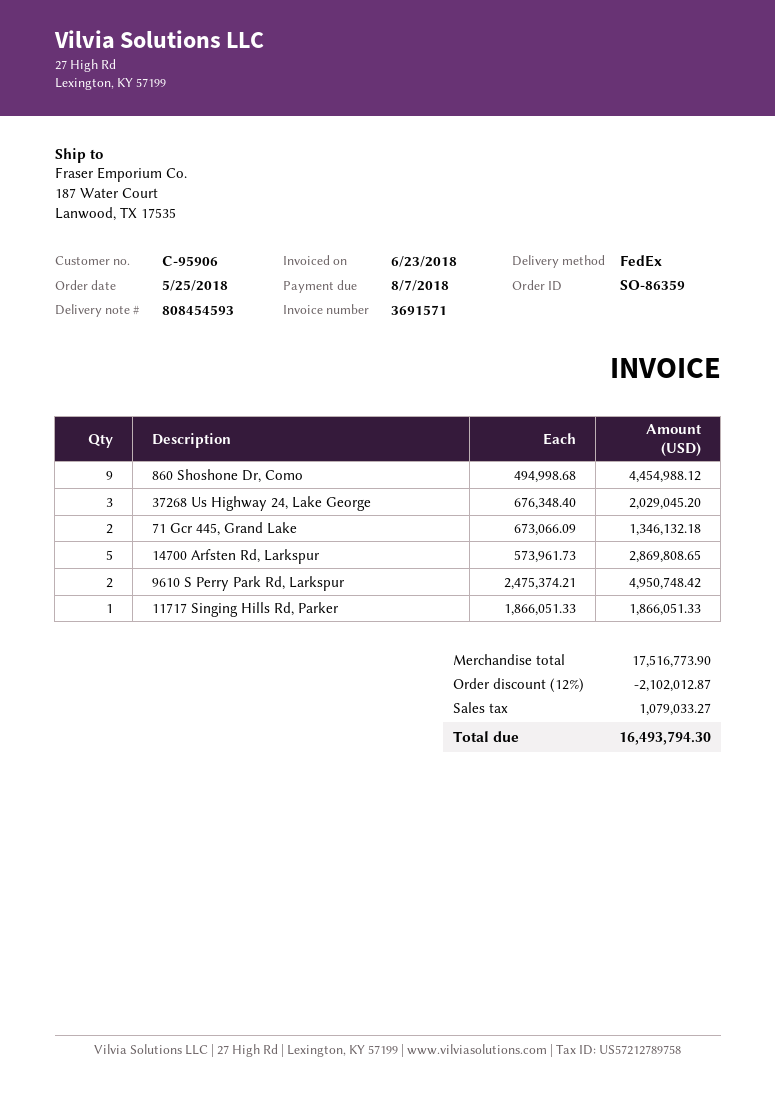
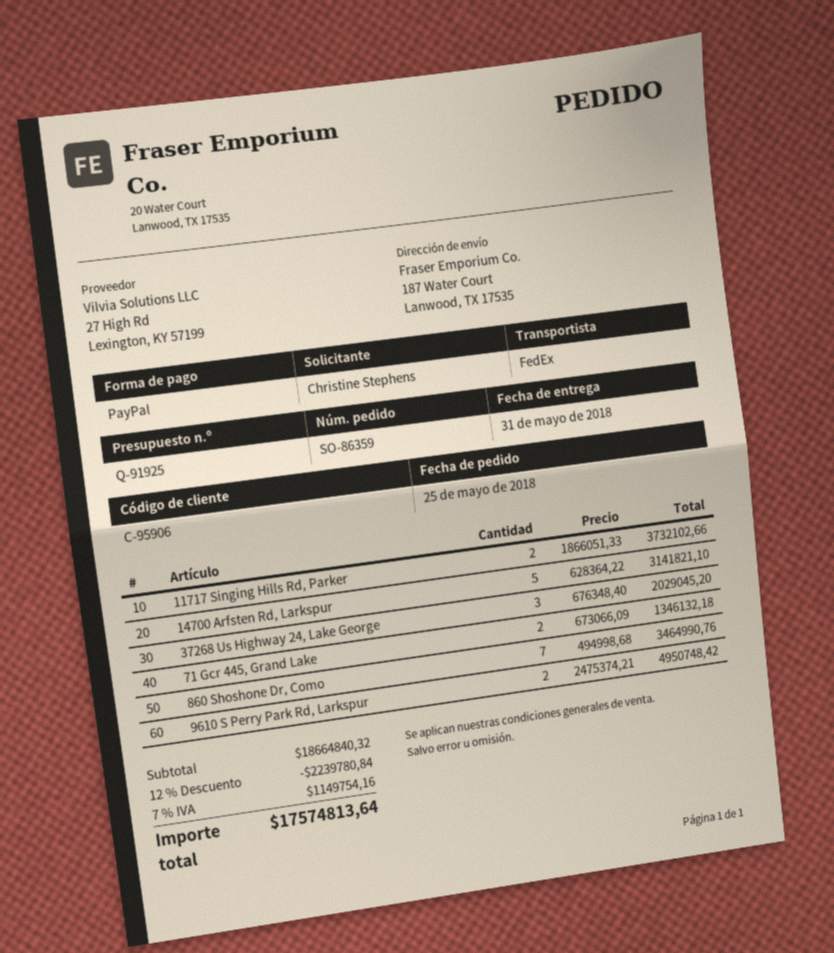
860 Shoshone Dr, Como: 9 x 494998.68 = 4454988.12 -> 7 x 494998.68 = 3464990.76
14700 Arfsten Rd, Larkspur: 5 x 573961.73 = 2869808.65 -> 5 x 628364.22 = 3141821.10
11717 Singing Hills Rd, Parker: 1 x 1866051.33 = 1866051.33 -> 2 x 1866051.33 = 3732102.66
subtotal: 17516773.90 -> 18664840.32
discount: 12% = 2102012.87 -> 12% = 2239780.84
tax: 1079033.27 -> 1149754.16
total: 16493794.30 -> 17574813.64

